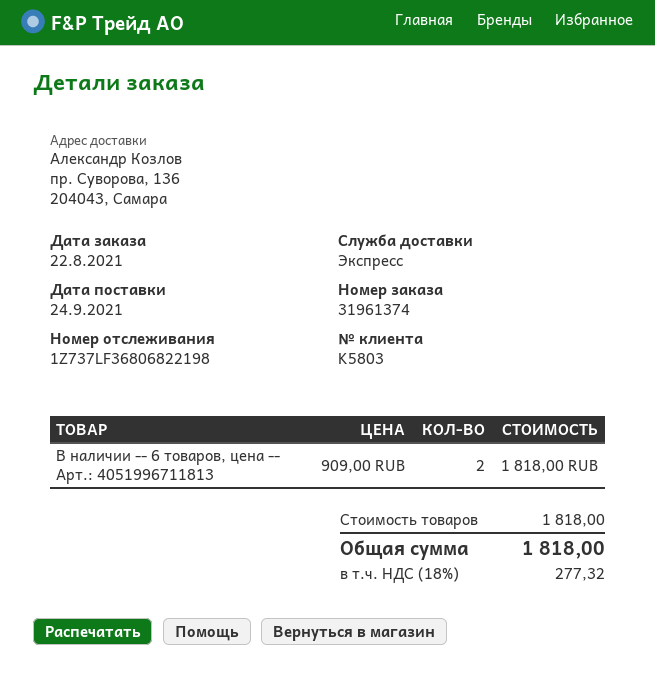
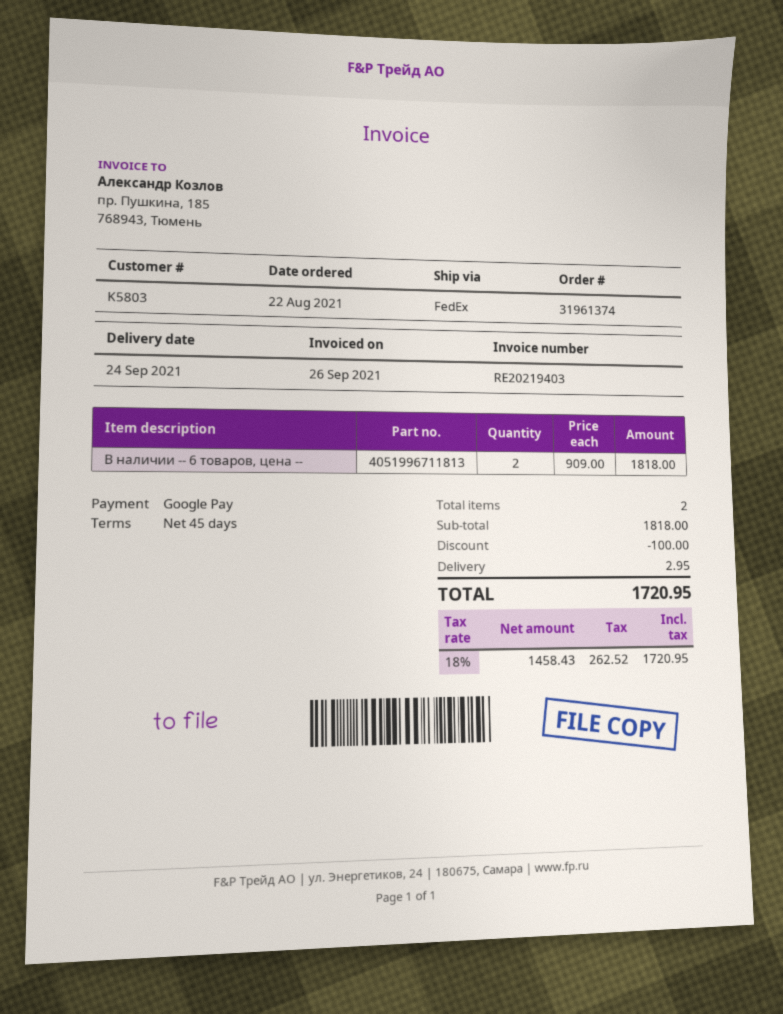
shipping method: express -> FedEx
discount: none -> 100.00
shipping: none -> 2.95
tax: 18% = 277.32 -> 18% = 262.52
total: 1818.00 -> 1720.95

